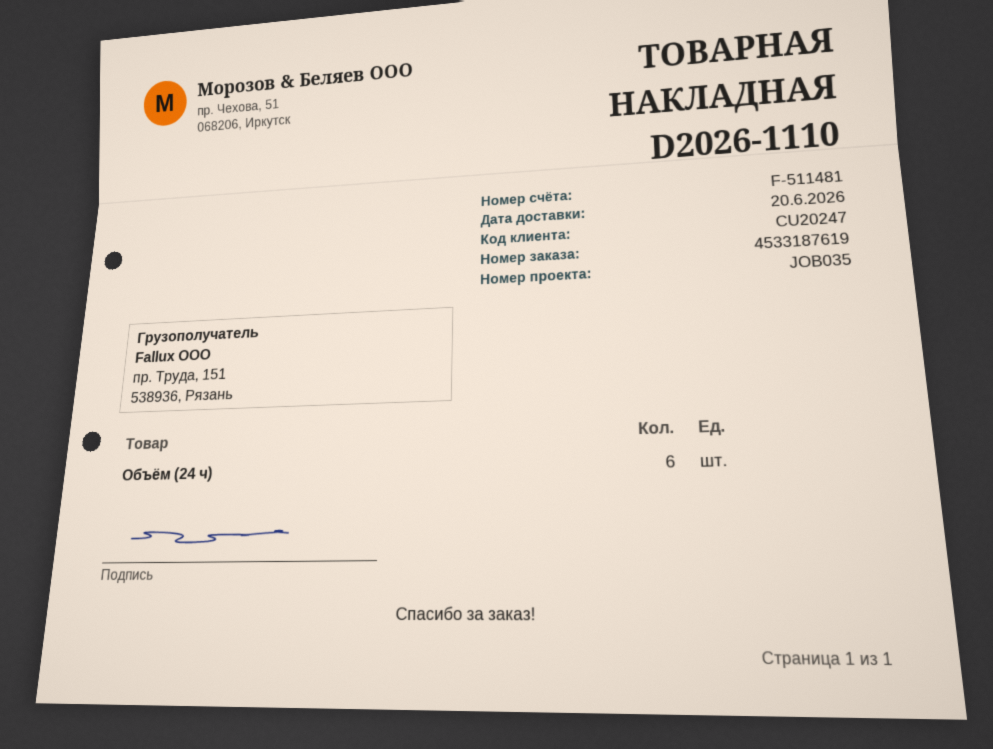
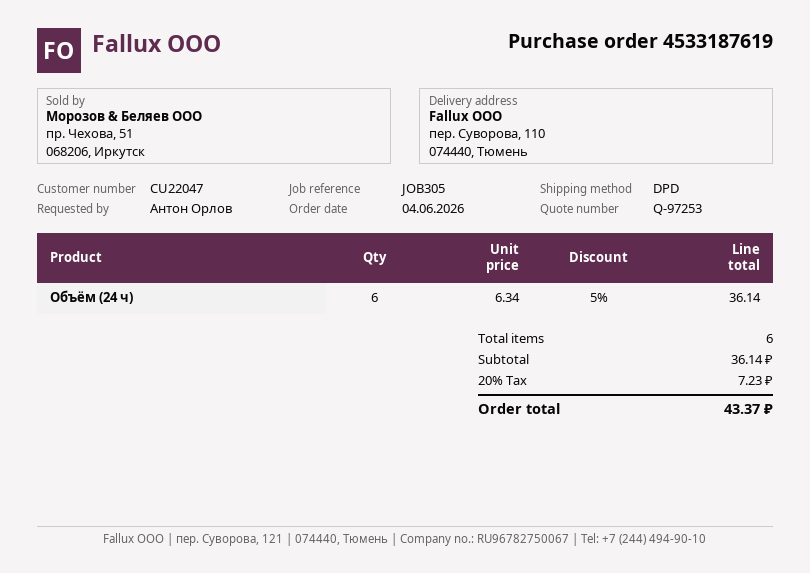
customer number: CU20247 -> CU22047
reference: JOB035 -> JOB305
ship to: пр. Труда, 151, 538936, Рязань -> пер. Суворова, 110, 074440, Тюмень

